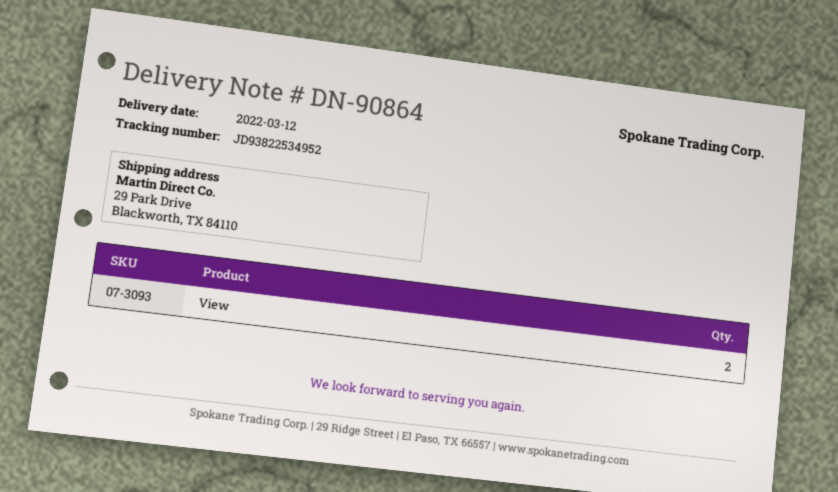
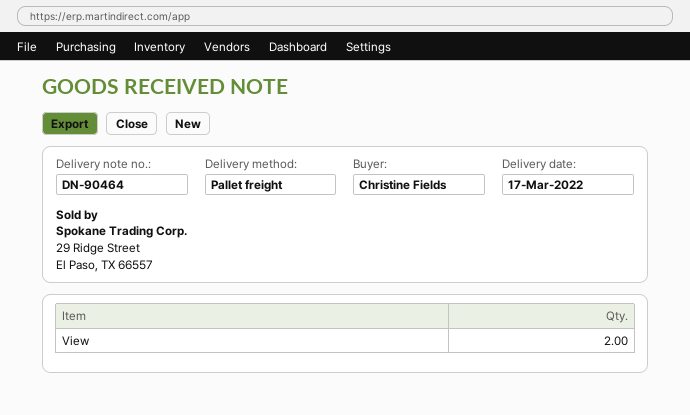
delivery note number: DN-90864 -> DN-90464
delivery date: 2022-03-12 -> 2022-03-17

